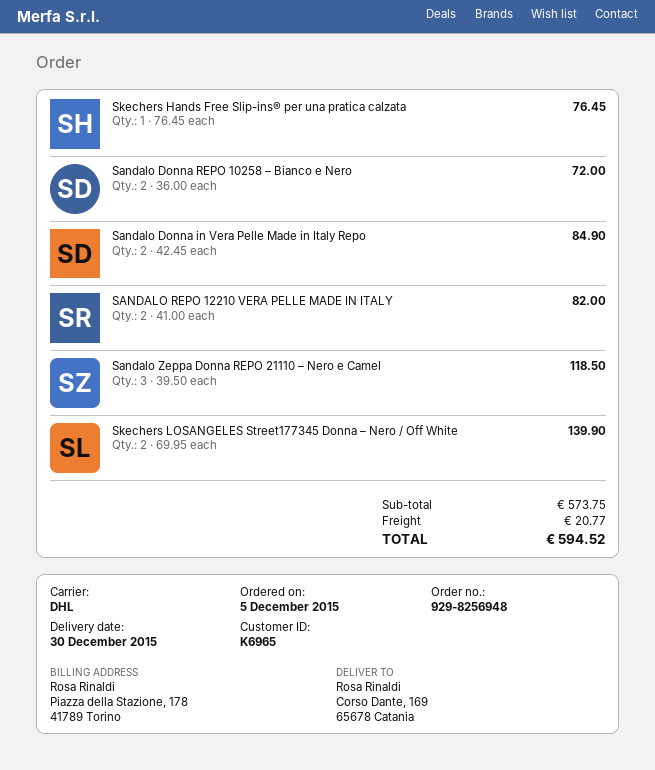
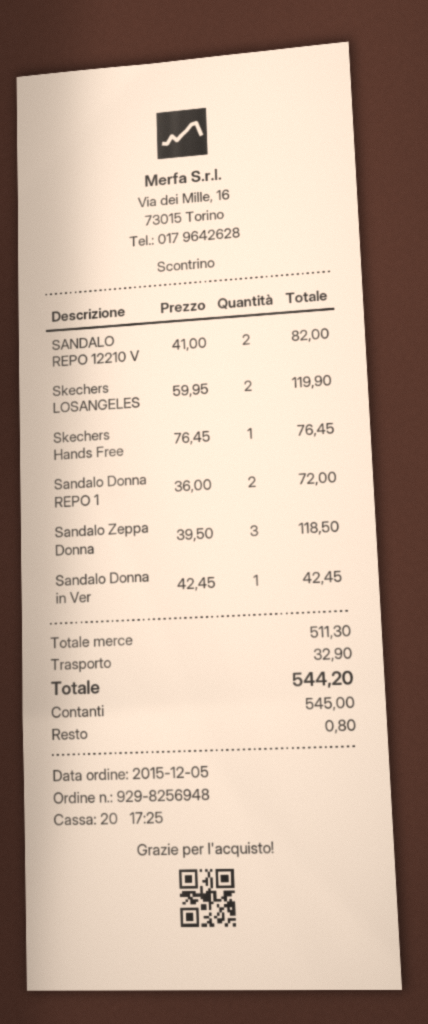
Sandalo Donna in Vera Pelle Made in Italy Repo: 2 x 42.45 = 84.90 -> 1 x 42.45 = 42.45
Skechers LOSANGELES Street177345 Donna – Nero / Off White: 2 x 69.95 = 139.90 -> 2 x 59.95 = 119.90
subtotal: 573.75 -> 511.30
shipping: 20.77 -> 32.90
total: 594.52 -> 544.20

